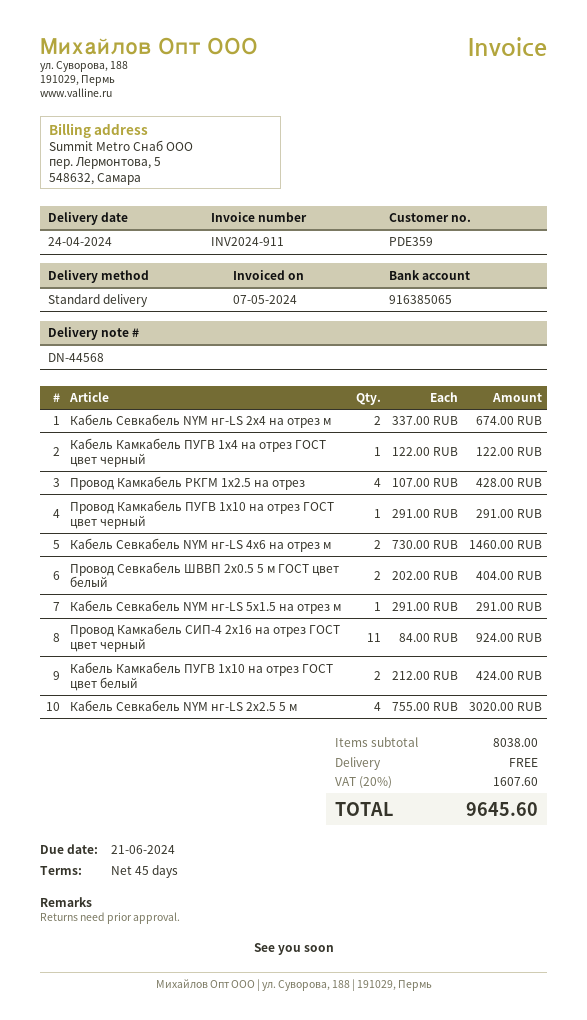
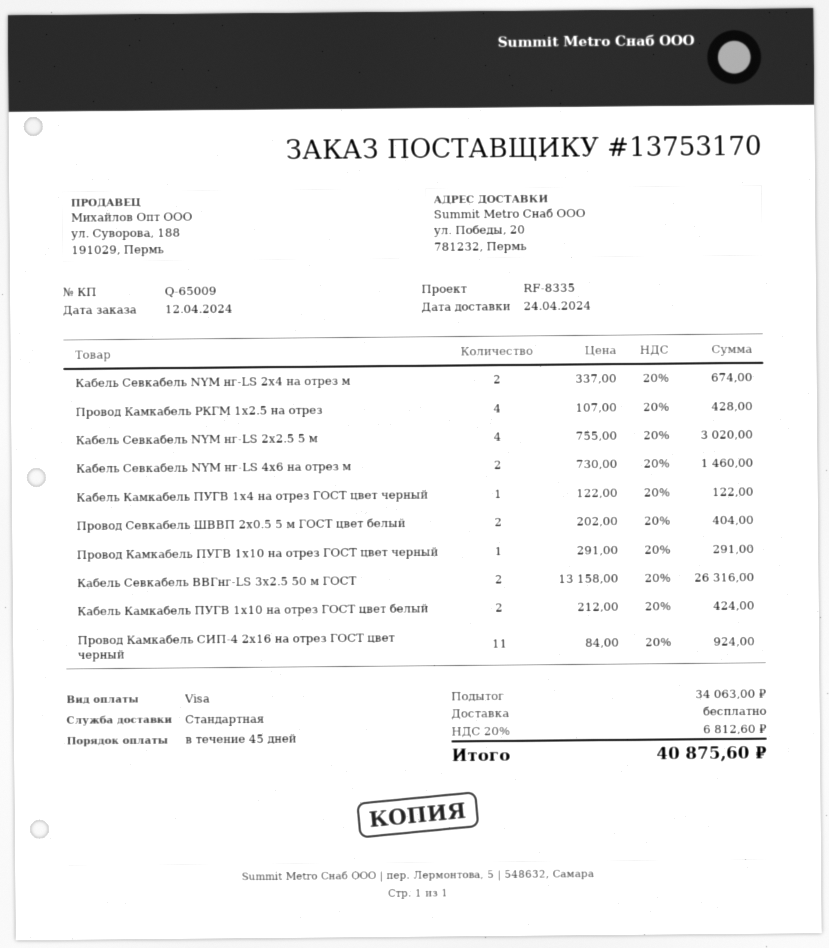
Кабель Севкабель NYM нг-LS 5x1.5 на отрез м: 1 x 291.00 = 291.00 -> none
Кабель Севкабель ВВГнг-LS 3x2.5 50 м ГОСТ: none -> 2 x 13158.00 = 26316.00
subtotal: 8038.00 -> 34063.00
tax: 20% = 1607.60 -> 20% = 6812.60
total: 9645.60 -> 40875.60

